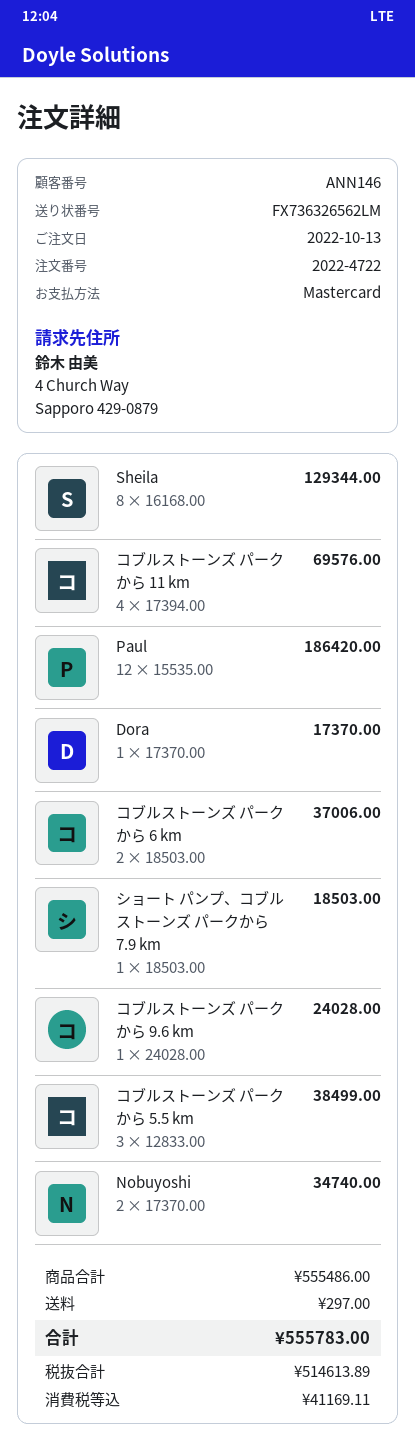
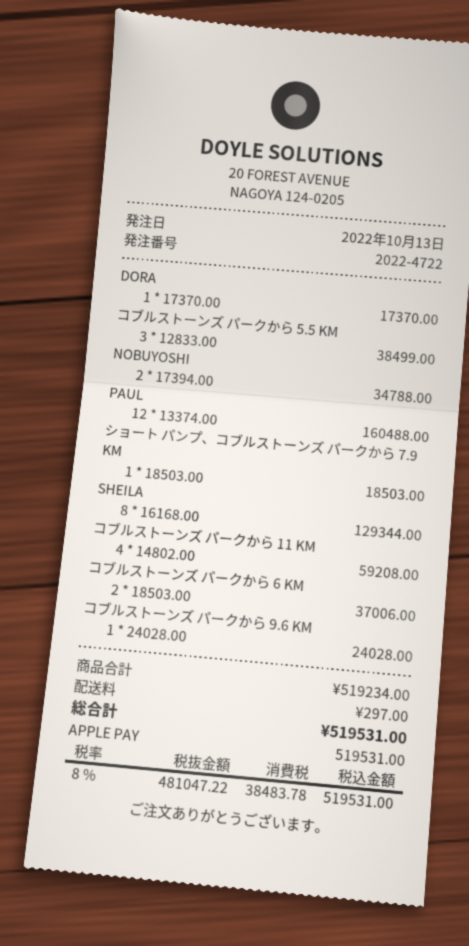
payment method: Mastercard -> Apple Pay
コブルストーンズ パークから 11 km: 4 x 17394.00 = 69576.00 -> 4 x 14802.00 = 59208.00
Paul: 12 x 15535.00 = 186420.00 -> 12 x 13374.00 = 160488.00
Nobuyoshi: 2 x 17370.00 = 34740.00 -> 2 x 17394.00 = 34788.00
subtotal: 555486.00 -> 519234.00
net: 514613.89 -> 481047.22
tax: 41169.11 -> 38483.78
total: 555783.00 -> 519531.00

